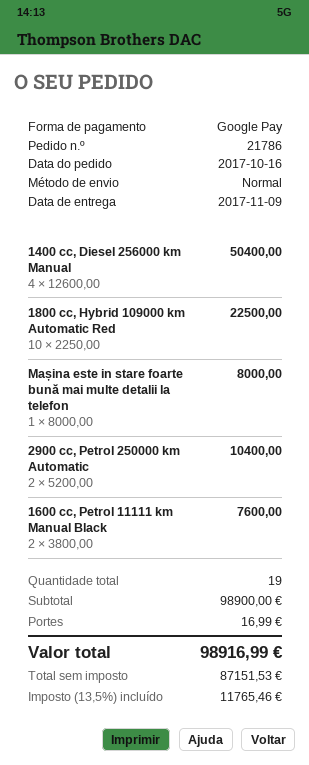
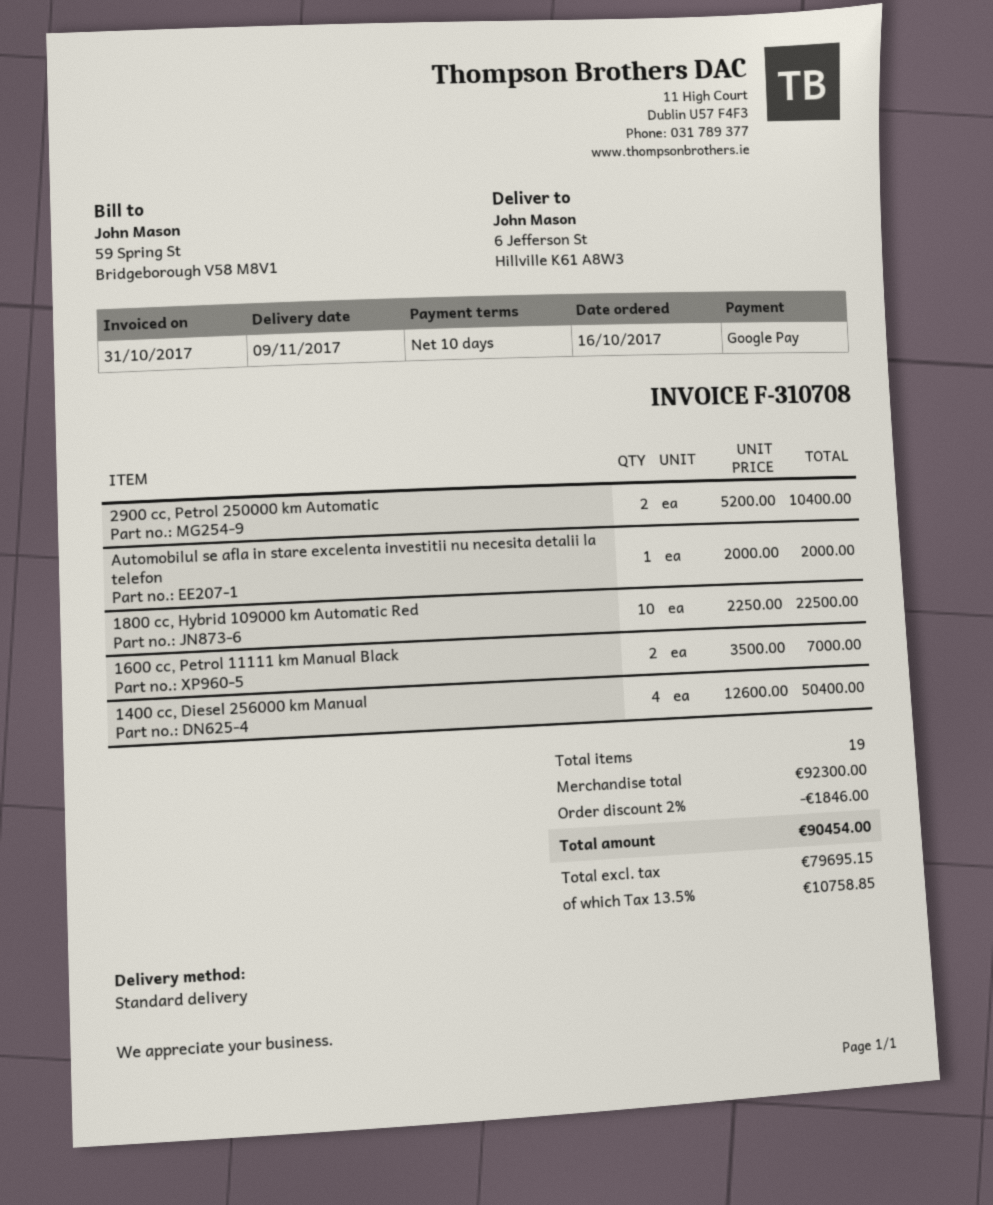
Mașina este in stare foarte bună mai multe detalii la telefon: 1 x 8000.00 = 8000.00 -> none
1600 cc, Petrol 11111 km Manual Black: 2 x 3800.00 = 7600.00 -> 2 x 3500.00 = 7000.00
Automobilul se afla in stare excelenta investitii nu necesita detalii la telefon: none -> 1 x 2000.00 = 2000.00
subtotal: 98900.00 -> 92300.00
discount: none -> 2% = 1846.00
shipping: 16.99 -> none
net: 87151.53 -> 79695.15
tax: 13.5% = 11765.46 -> 13.5% = 10758.85
total: 98916.99 -> 90454.00

